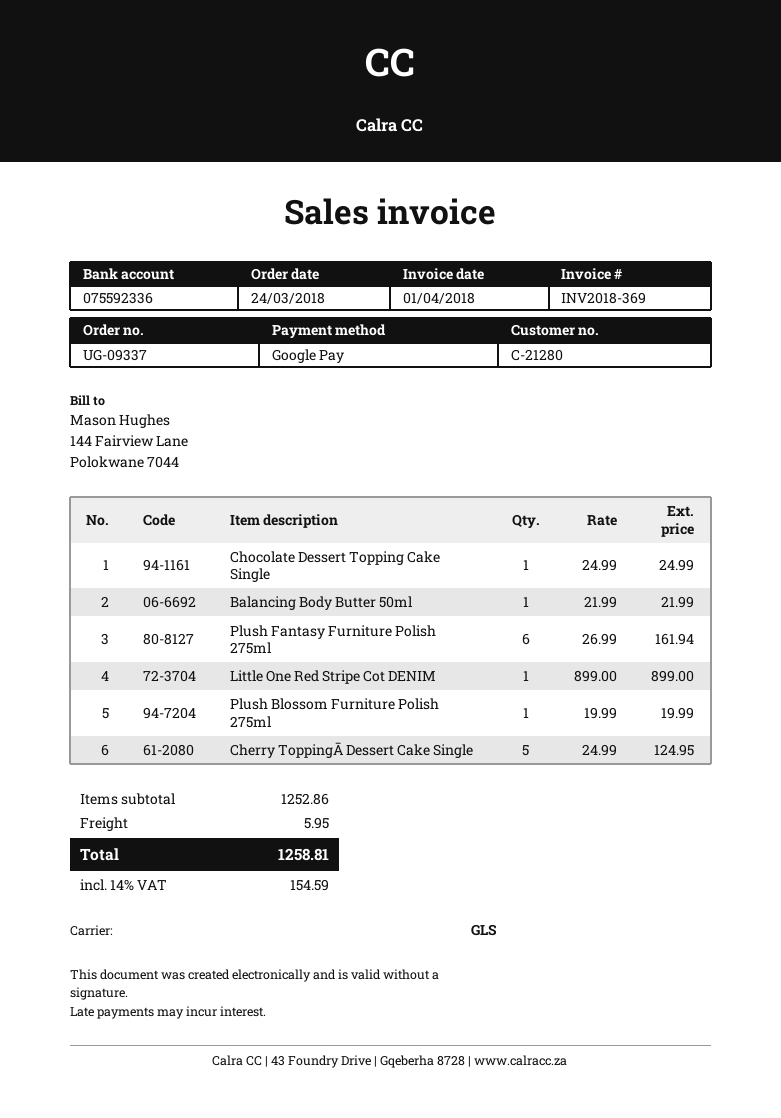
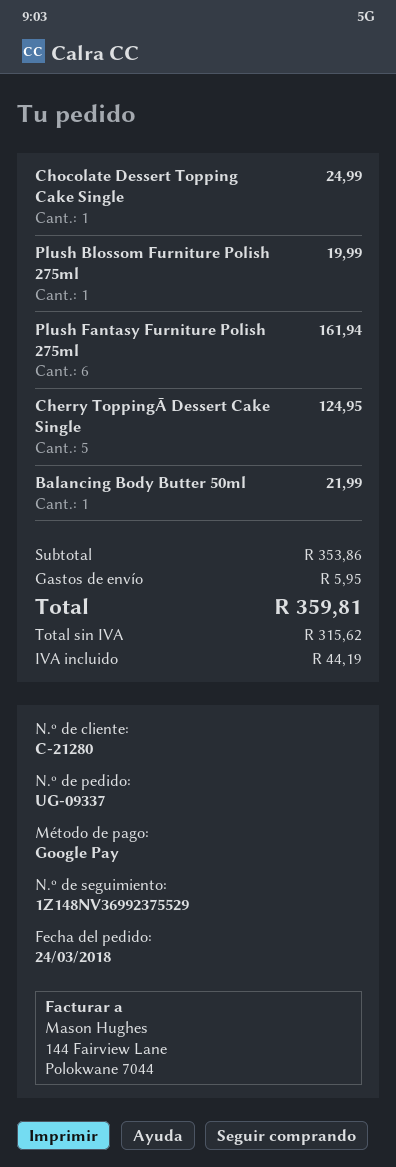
Little One Red Stripe Cot DENIM: 1 for 899.00 -> none
subtotal: 1252.86 -> 353.86
tax: 154.59 -> 44.19
total: 1258.81 -> 359.81

